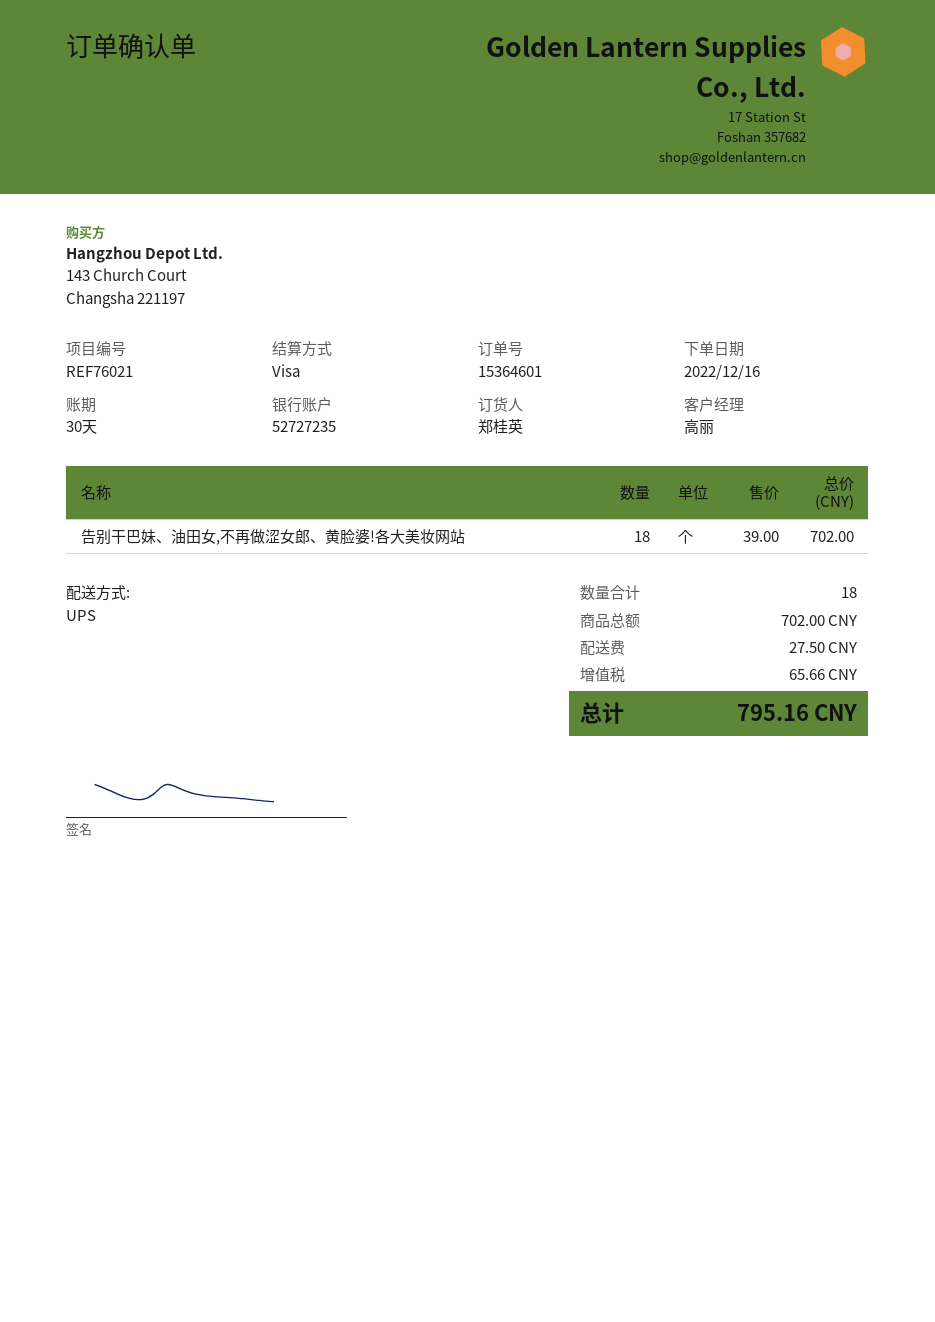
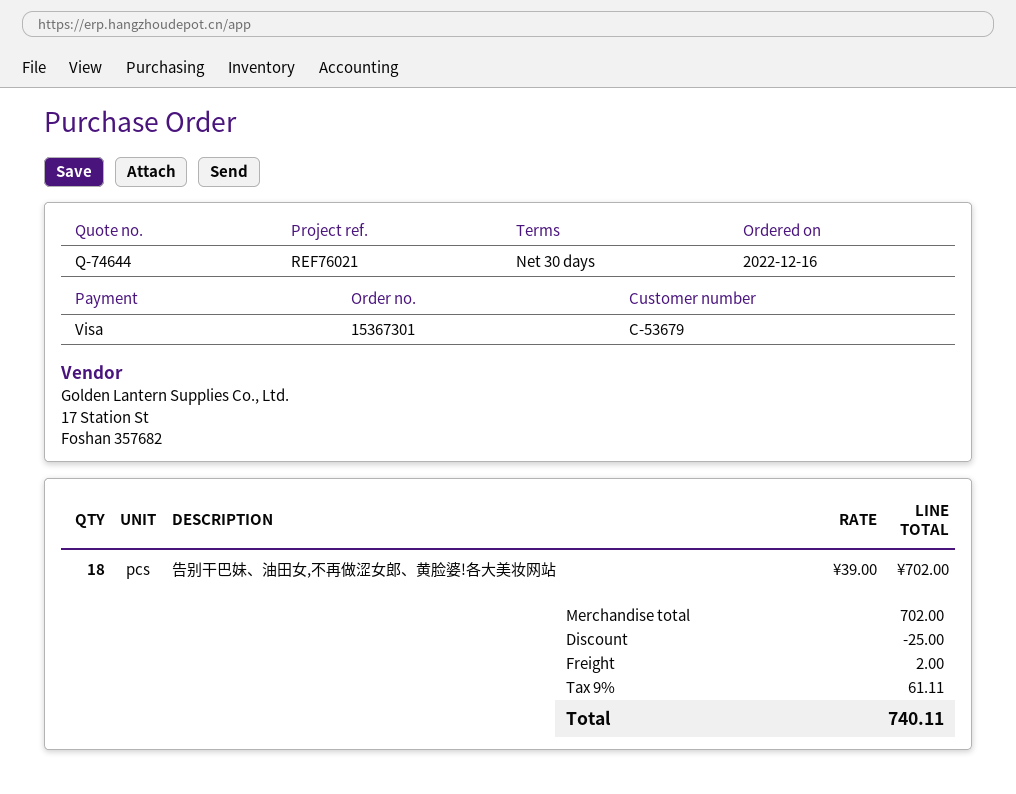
order number: 15364601 -> 15367301
discount: none -> 25.00
shipping: 27.50 -> 2.00
tax: 65.66 -> 61.11
total: 795.16 -> 740.11

